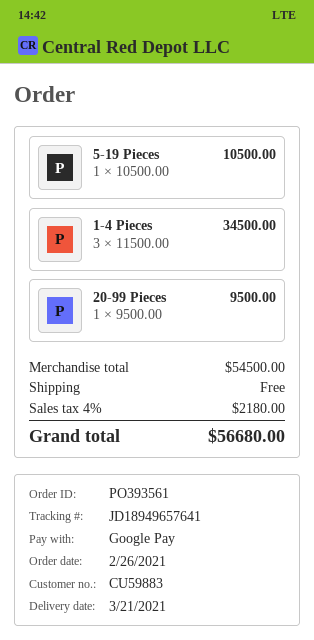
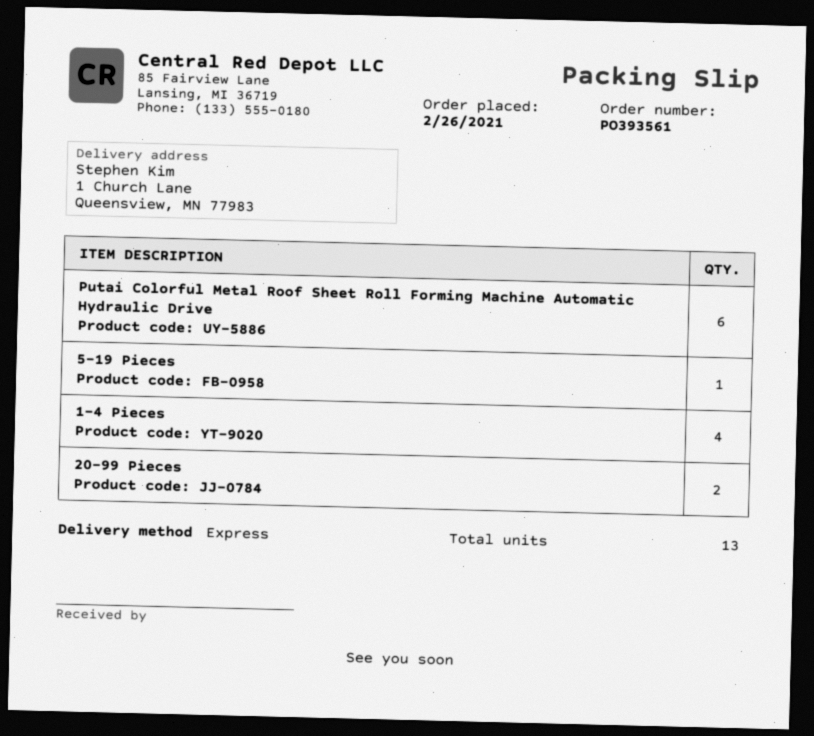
1-4 Pieces: 3 -> 4
20-99 Pieces: 1 -> 2
Putai Colorful Metal Roof Sheet Roll Forming Machine Automatic Hydraulic Drive: none -> 6

